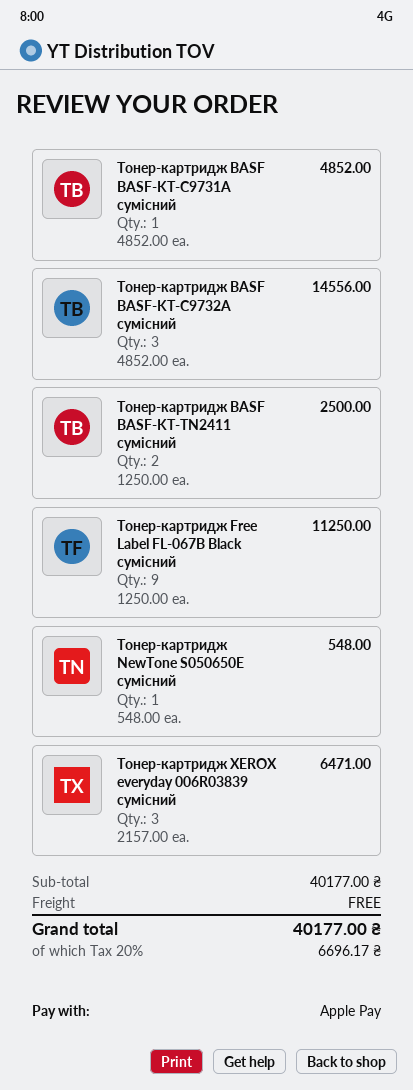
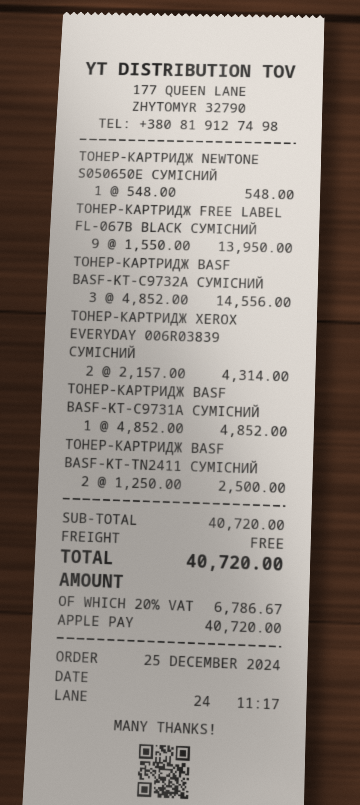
Тонер-картридж Free Label FL-067B Black сумісний: 9 x 1250.00 = 11250.00 -> 9 x 1550.00 = 13950.00
Тонер-картридж XEROX everyday 006R03839 сумісний: 3 x 2157.00 = 6471.00 -> 2 x 2157.00 = 4314.00
subtotal: 40177.00 -> 40720.00
tax: 20% = 6696.17 -> 20% = 6786.67
total: 40177.00 -> 40720.00

